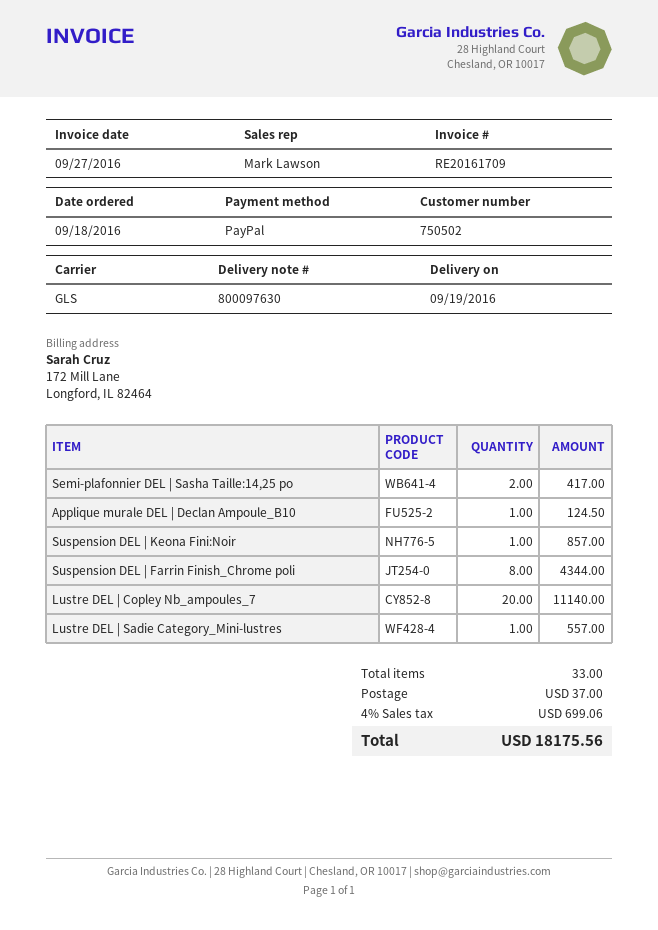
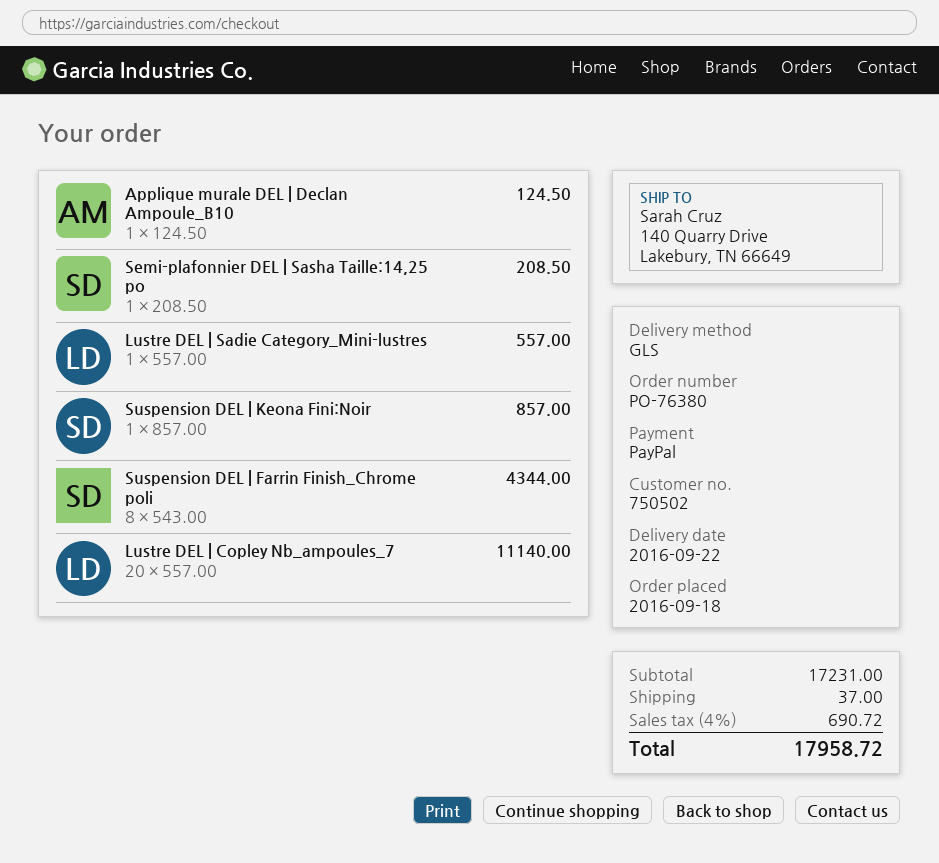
delivery date: 2016-09-19 -> 2016-09-22
Semi-plafonnier DEL | Sasha Taille:14,25 po: 2 for 417.00 -> 1 for 208.50
tax: 4% = 699.06 -> 4% = 690.72
total: 18175.56 -> 17958.72

